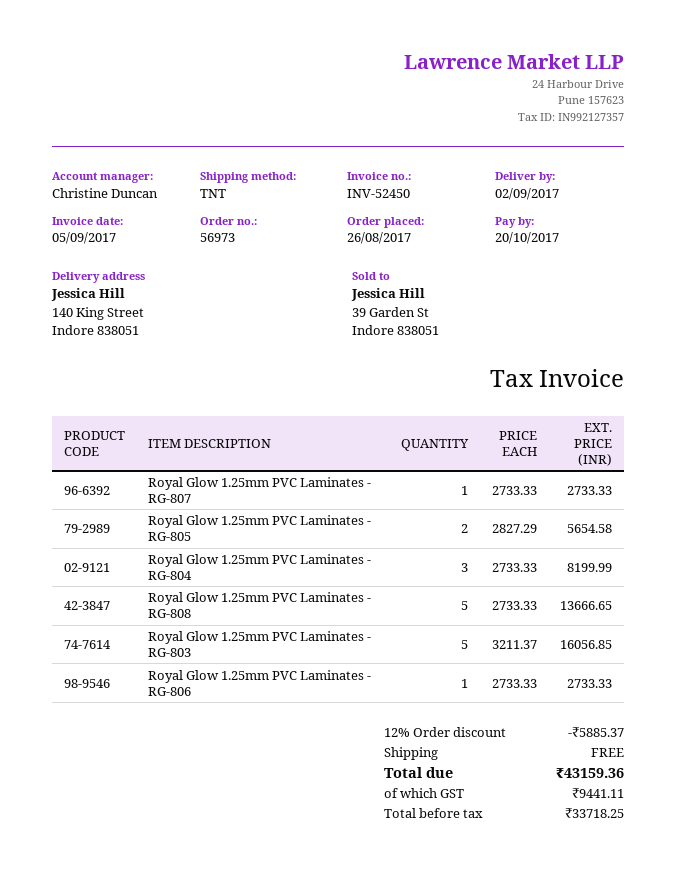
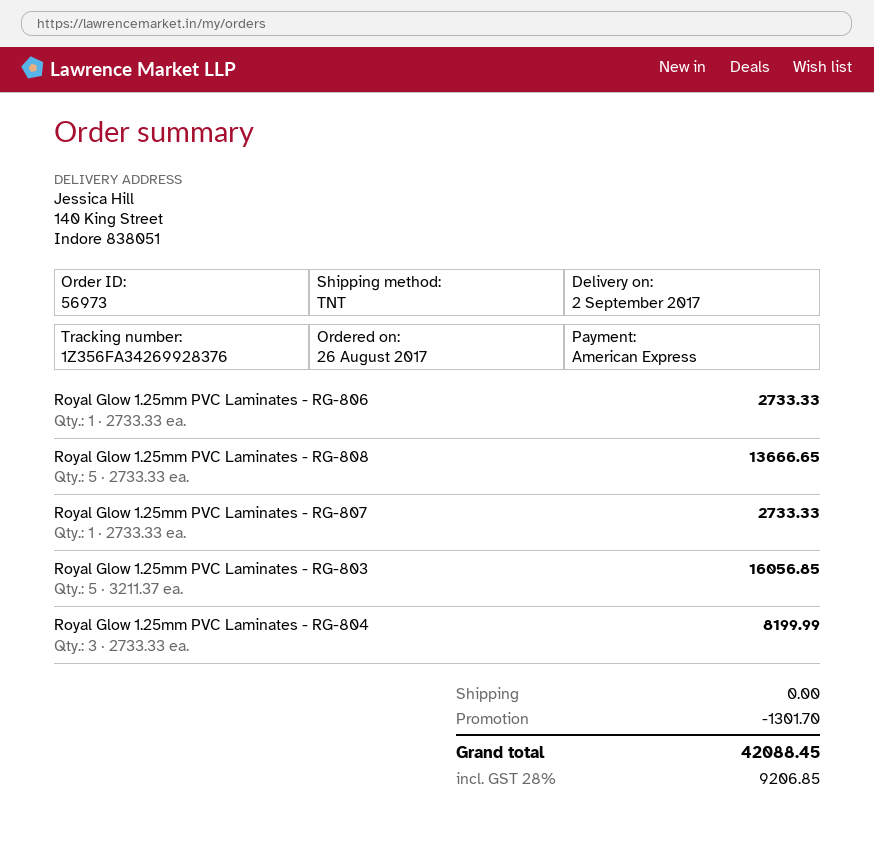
Royal Glow 1.25mm PVC Laminates - RG-805: 2 x 2827.29 = 5654.58 -> none
discount: 5885.37 -> 1301.70
tax: 9441.11 -> 9206.85
total: 43159.36 -> 42088.45

